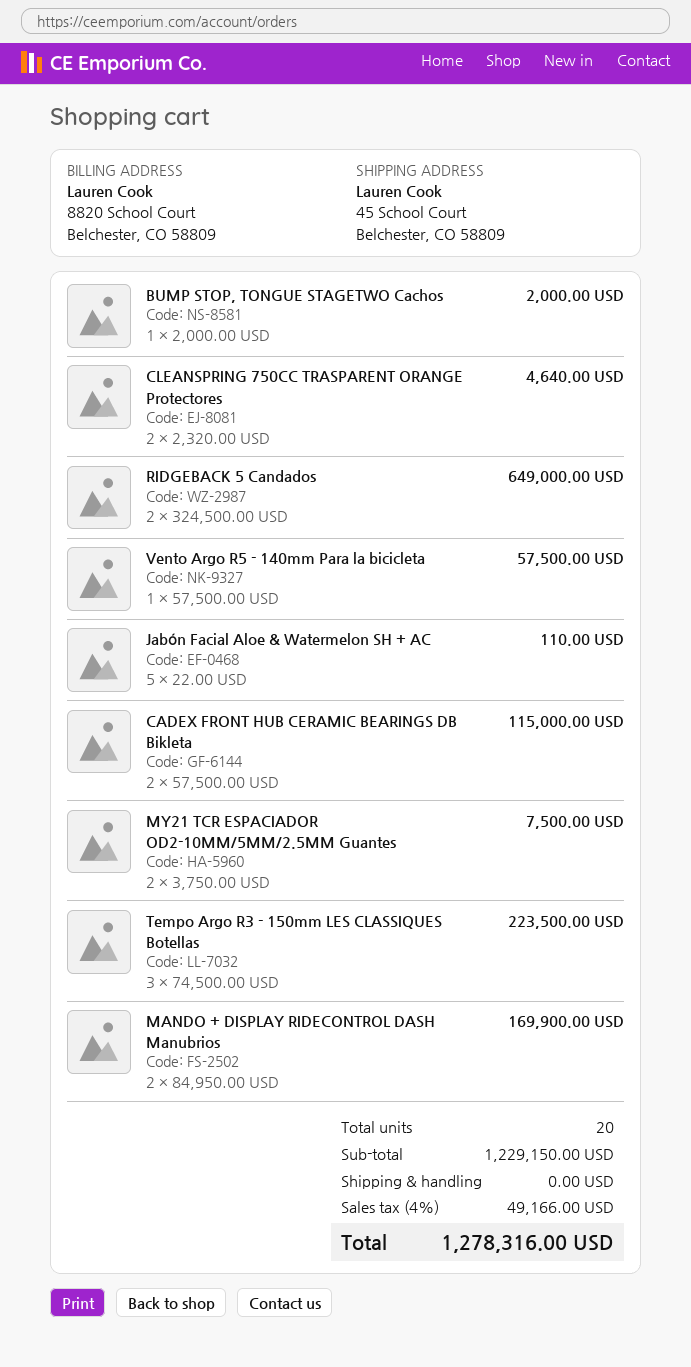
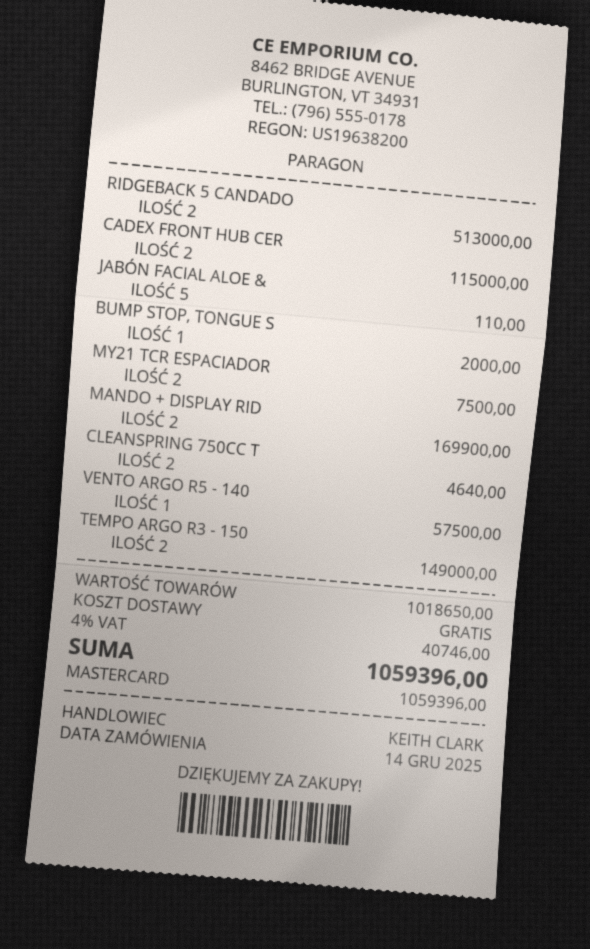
RIDGEBACK 5 Candados: 2 for 649000.00 -> 2 for 513000.00
Tempo Argo R3 - 150mm LES CLASSIQUES Botellas: 3 for 223500.00 -> 2 for 149000.00
subtotal: 1229150.00 -> 1018650.00
tax: 4% = 49166.00 -> 4% = 40746.00
total: 1278316.00 -> 1059396.00

